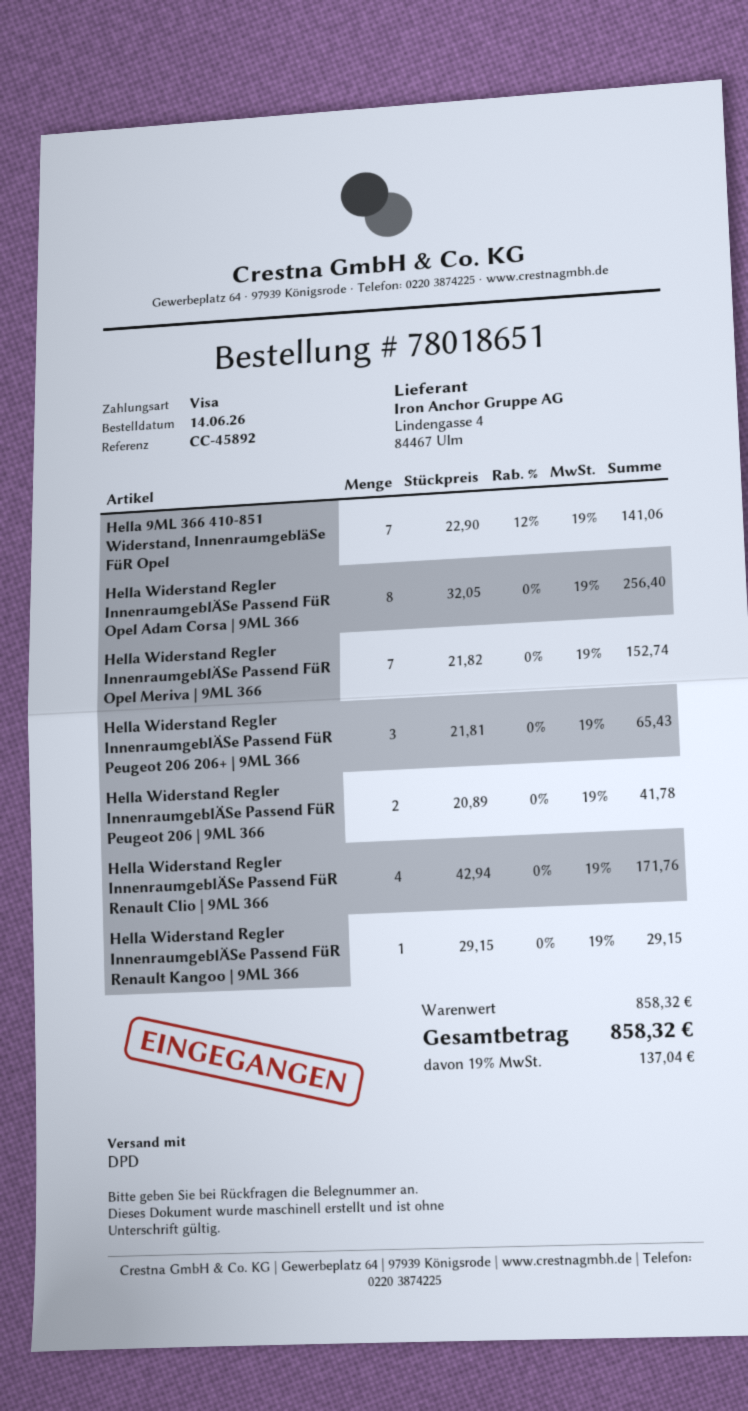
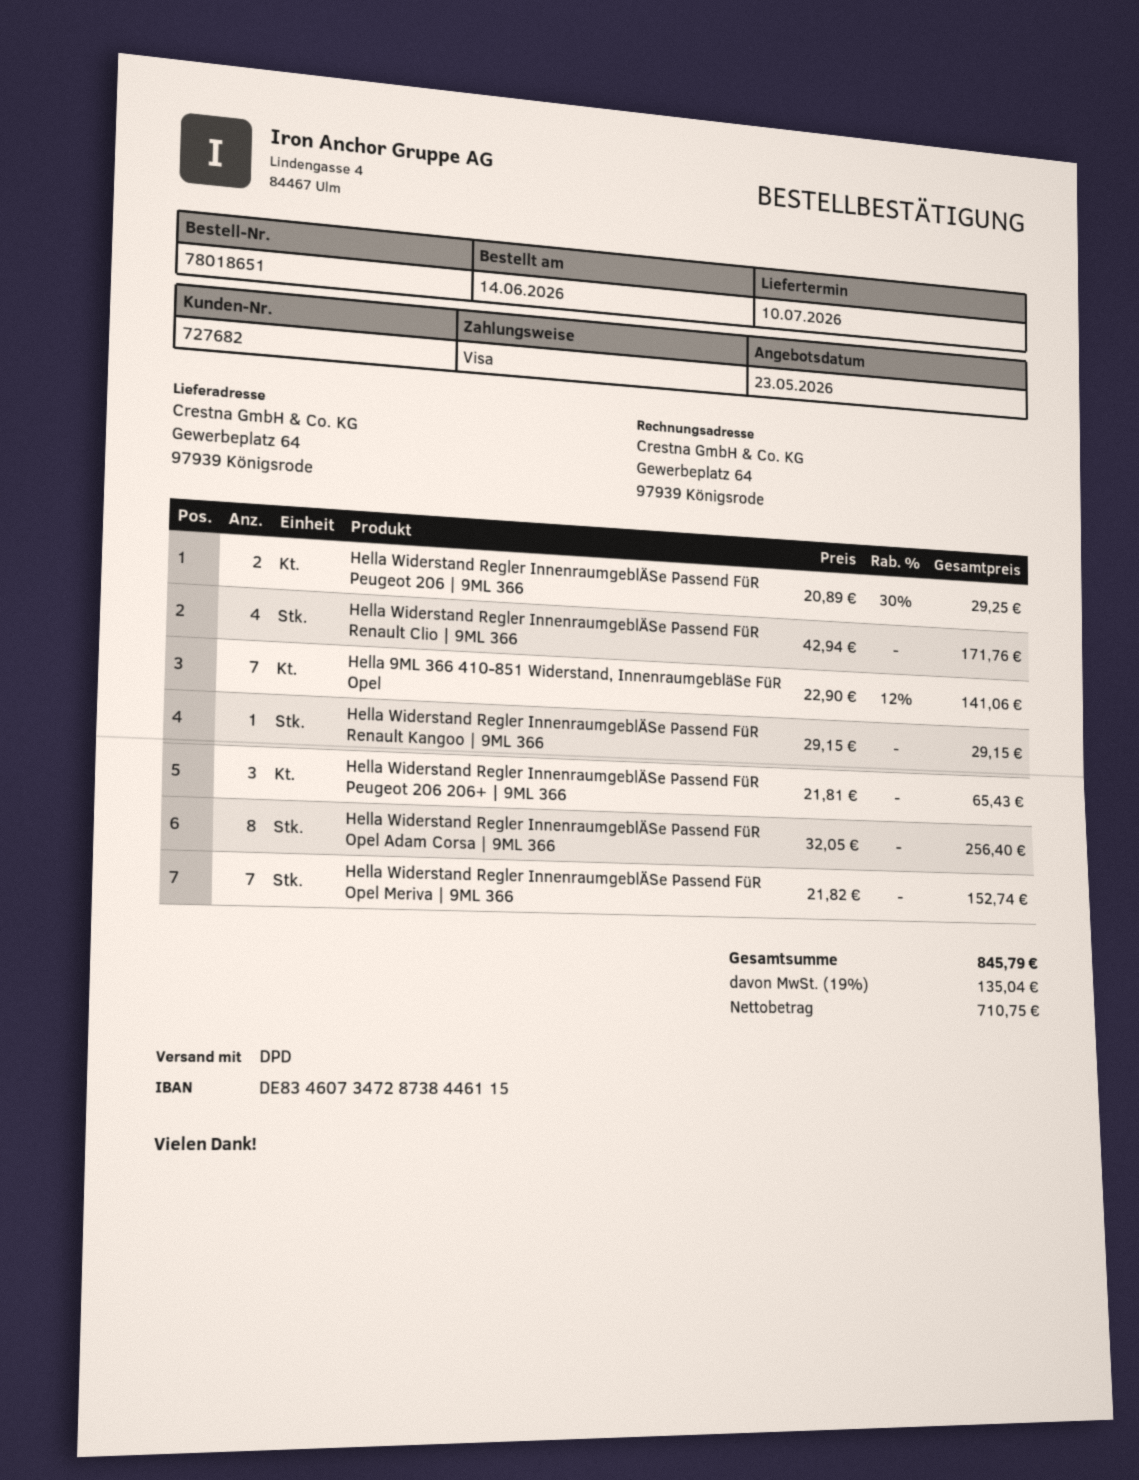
Hella Widerstand Regler InnenraumgeblÄSe Passend FüR Peugeot 206 | 9ML 366: 2 x 20.89 = 41.78 -> 2 x 20.89 - 30% = 29.25
tax: 19% = 137.04 -> 19% = 135.04
total: 858.32 -> 845.79

